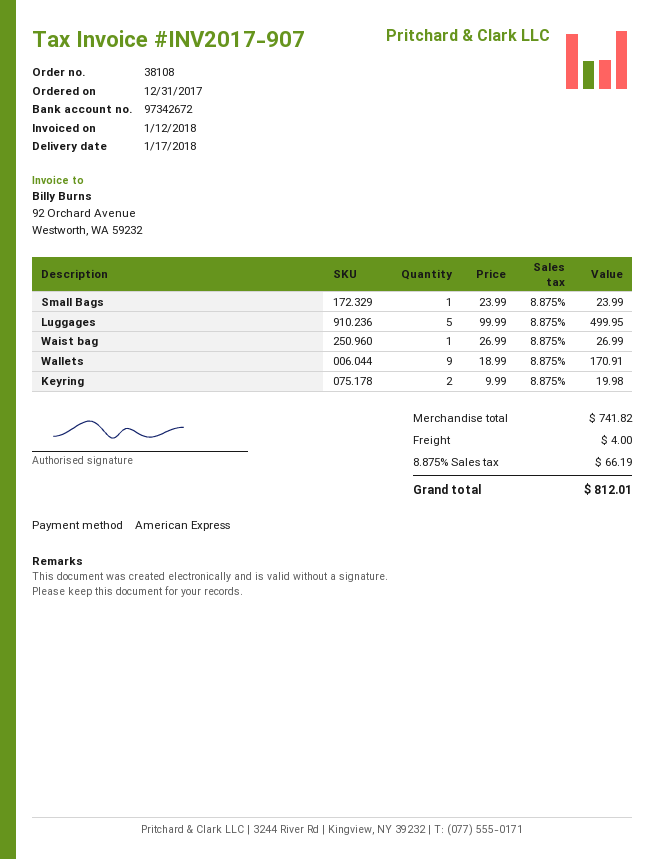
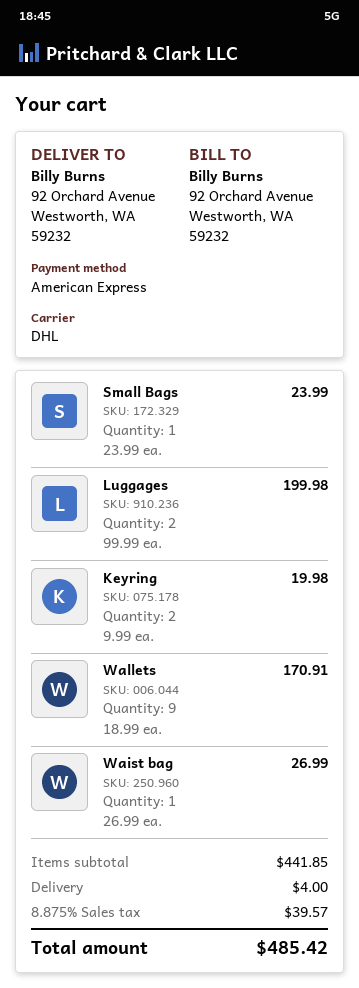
Luggages: 5 x 99.99 = 499.95 -> 2 x 99.99 = 199.98
subtotal: 741.82 -> 441.85
tax: 8.875% = 66.19 -> 8.875% = 39.57
total: 812.01 -> 485.42

